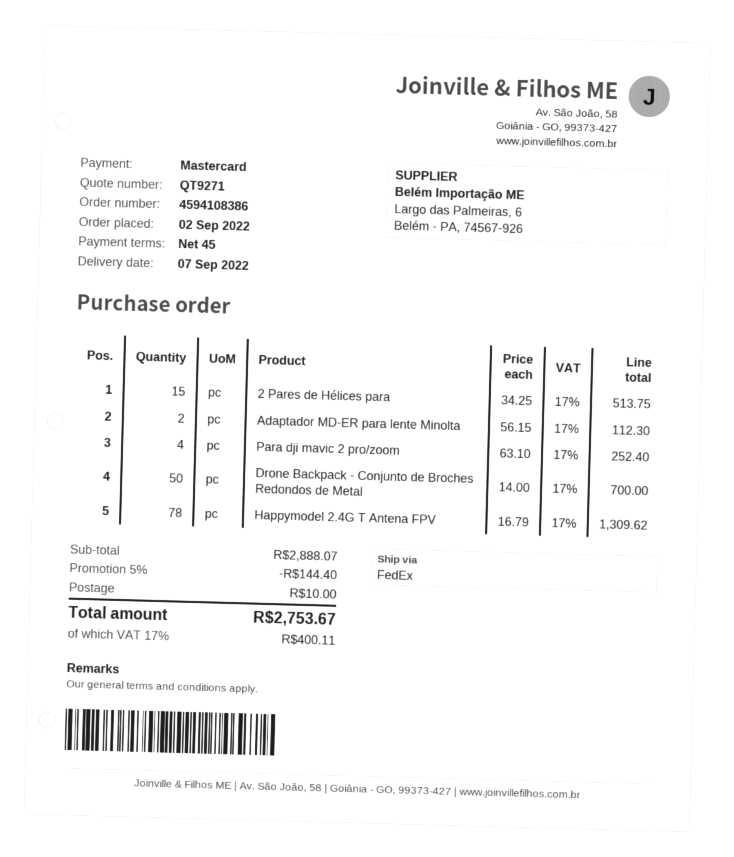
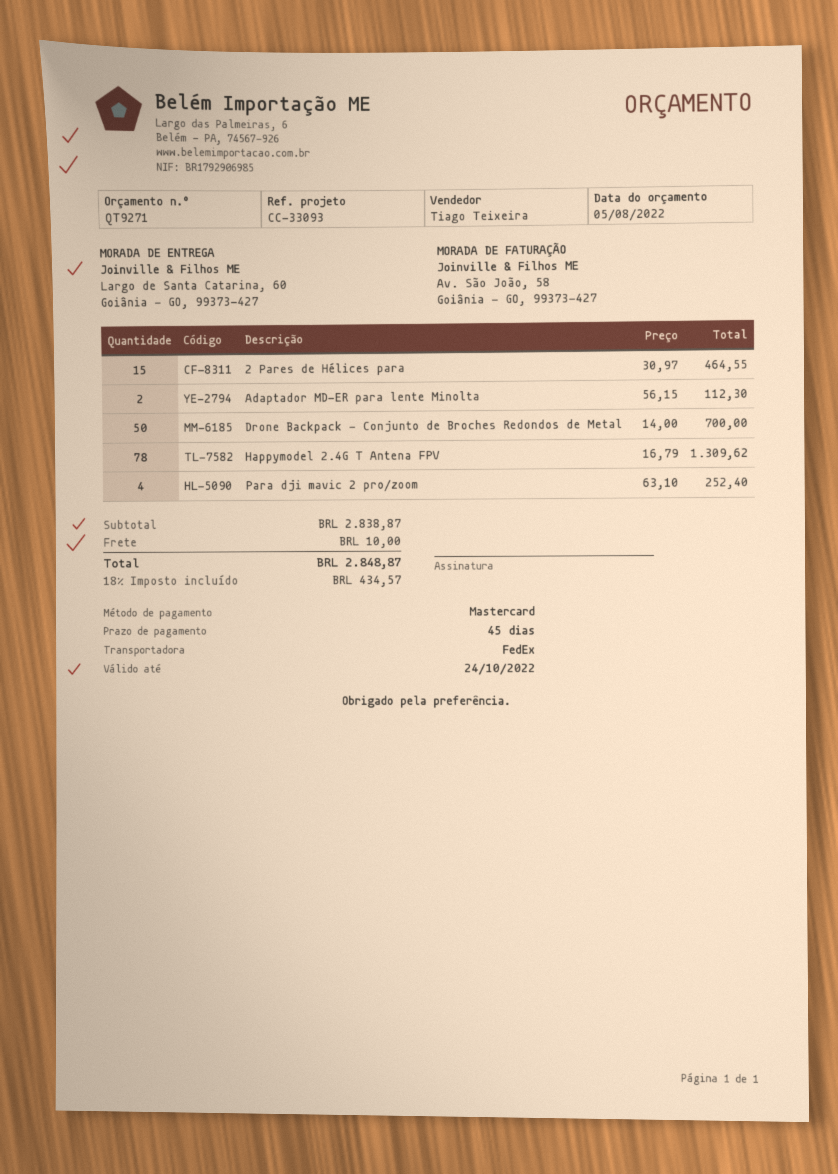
2 Pares de Hélices para: 15 x 34.25 = 513.75 -> 15 x 30.97 = 464.55
subtotal: 2888.07 -> 2838.87
discount: 5% = 144.40 -> none
tax: 17% = 400.11 -> 18% = 434.57
total: 2753.67 -> 2848.87

